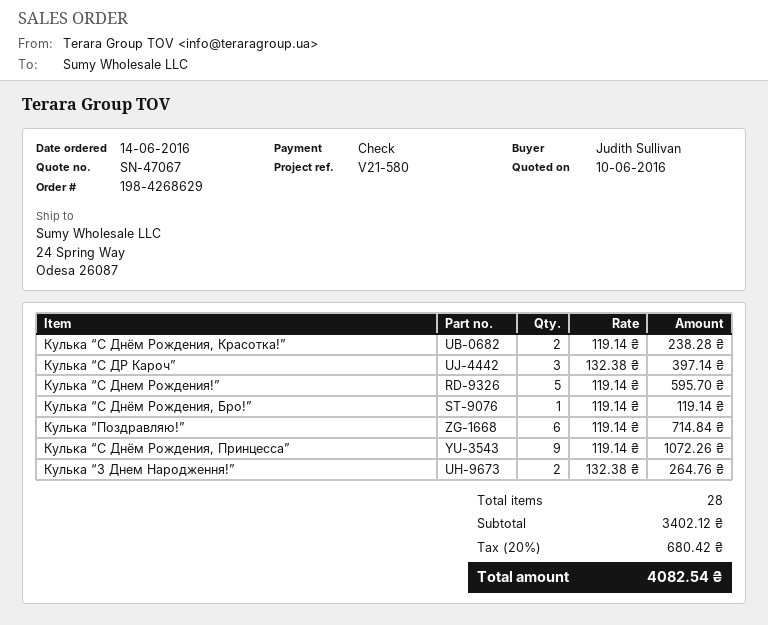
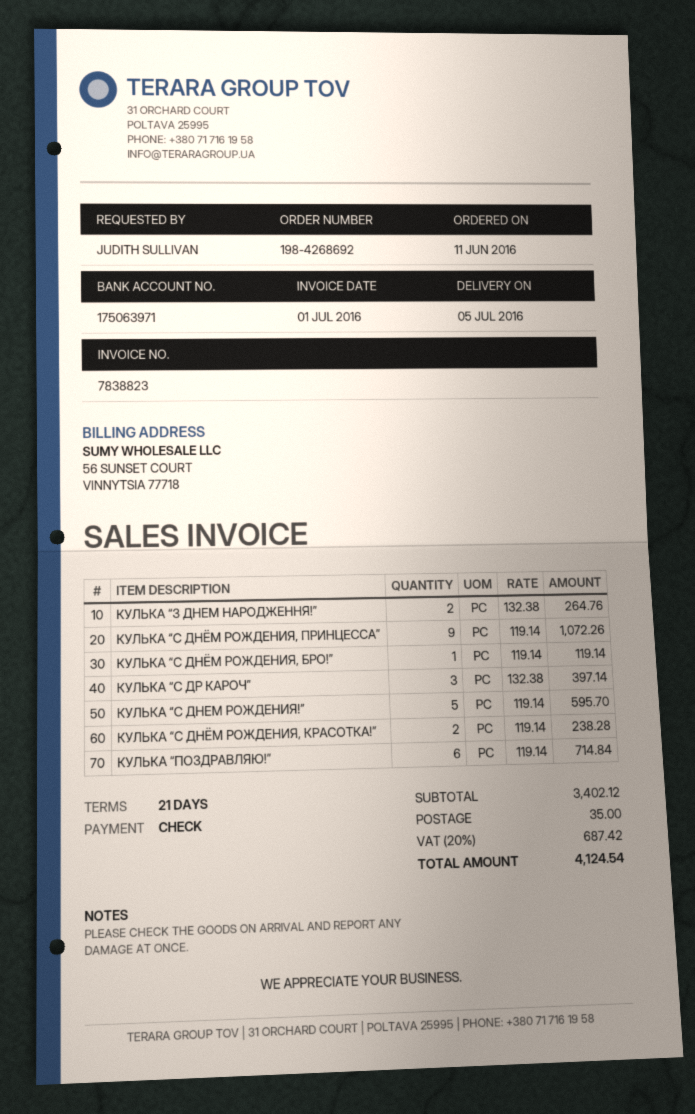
order number: 198-4268629 -> 198-4268692
order date: 2016-06-14 -> 2016-06-11
shipping: none -> 35.00
tax: 20% = 680.42 -> 20% = 687.42
total: 4082.54 -> 4124.54

